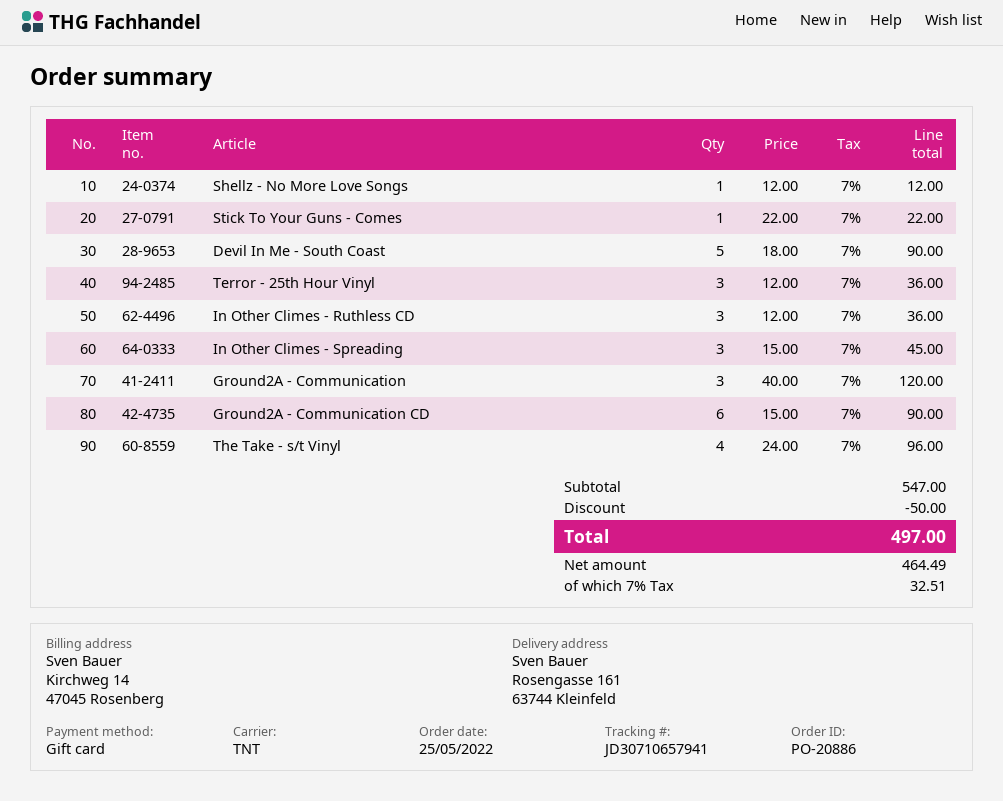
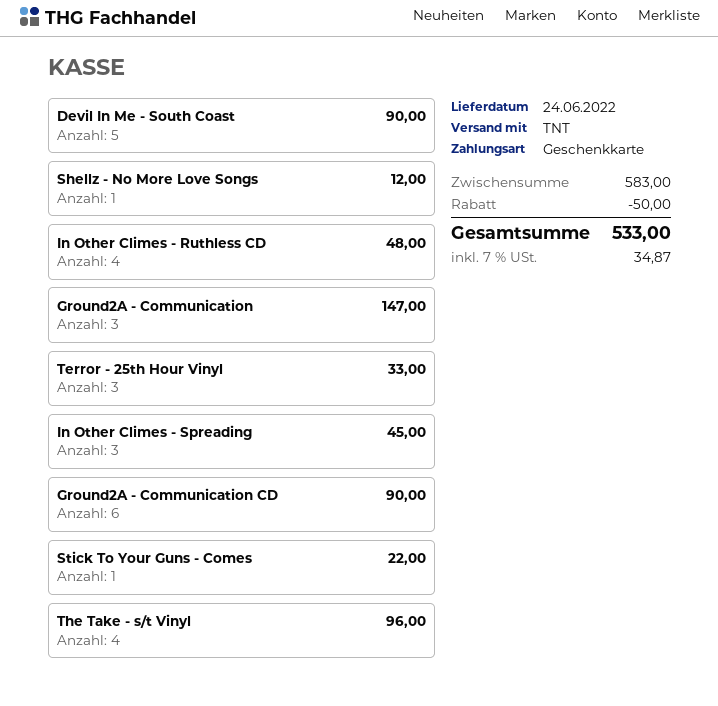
Terror - 25th Hour Vinyl: 3 for 36.00 -> 3 for 33.00
In Other Climes - Ruthless CD: 3 for 36.00 -> 4 for 48.00
Ground2A - Communication: 3 for 120.00 -> 3 for 147.00
subtotal: 547.00 -> 583.00
tax: 7% = 32.51 -> 7% = 34.87
total: 497.00 -> 533.00

